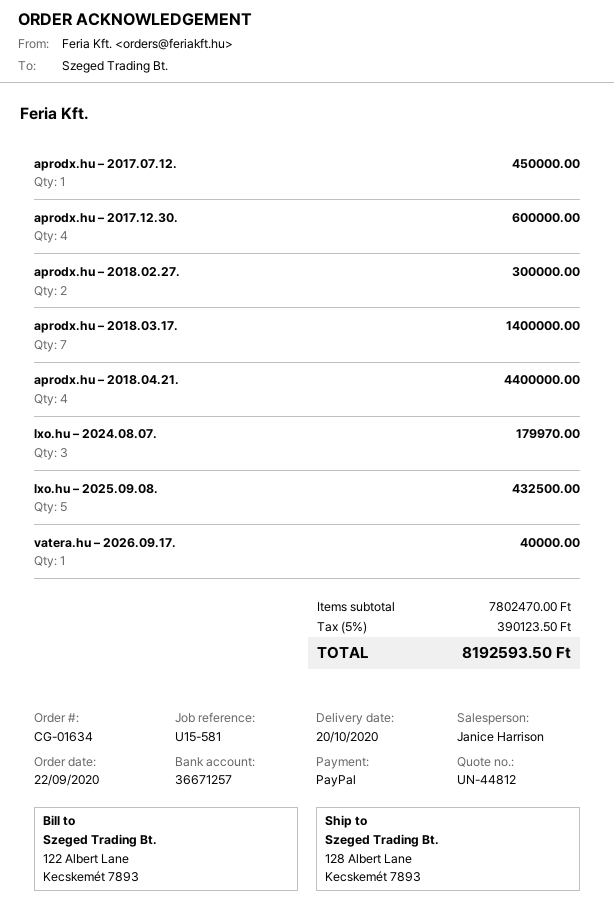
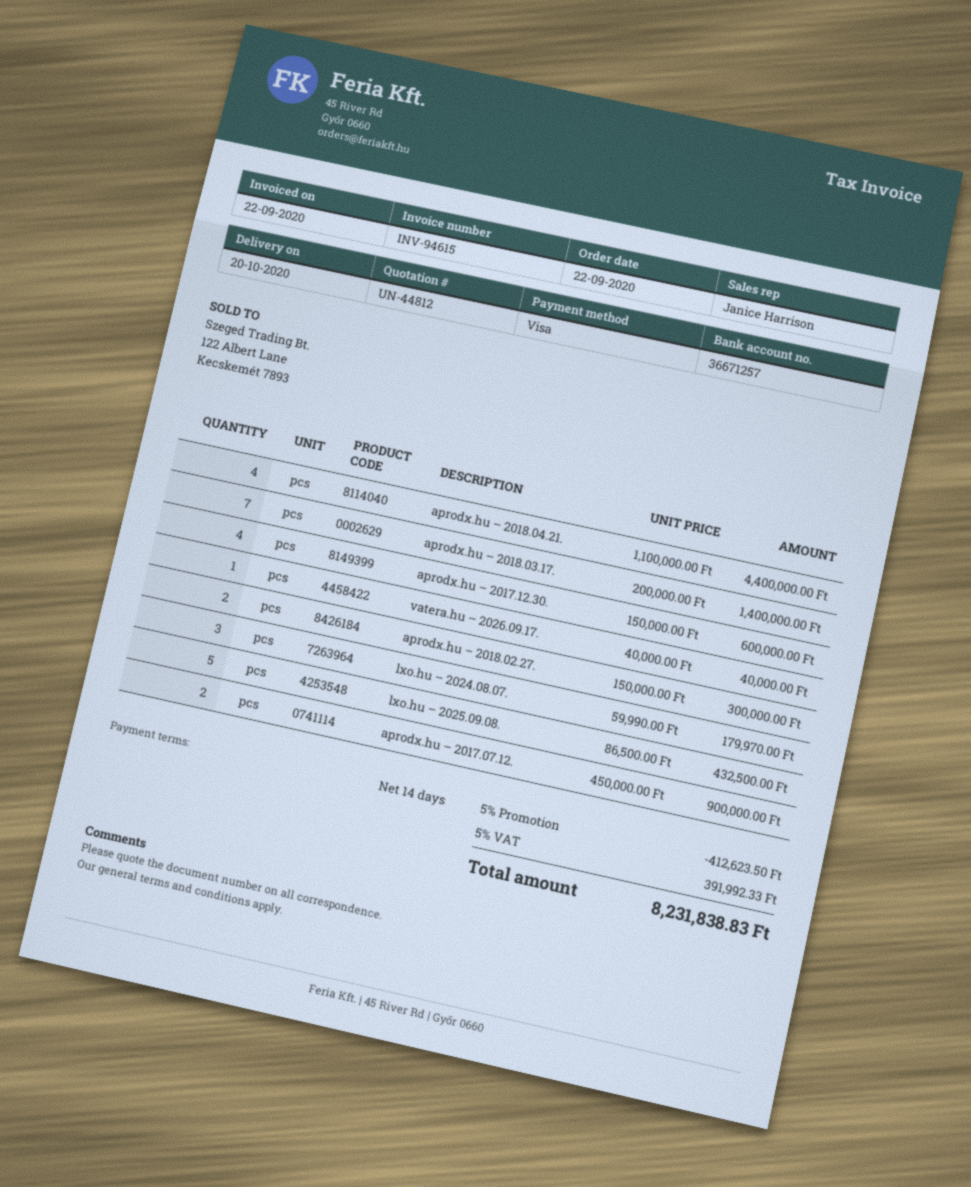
payment method: PayPal -> Visa
aprodx.hu – 2017.07.12.: 1 for 450000.00 -> 2 for 900000.00
discount: none -> 5% = 412623.50
tax: 5% = 390123.50 -> 5% = 391992.33
total: 8192593.50 -> 8231838.83

